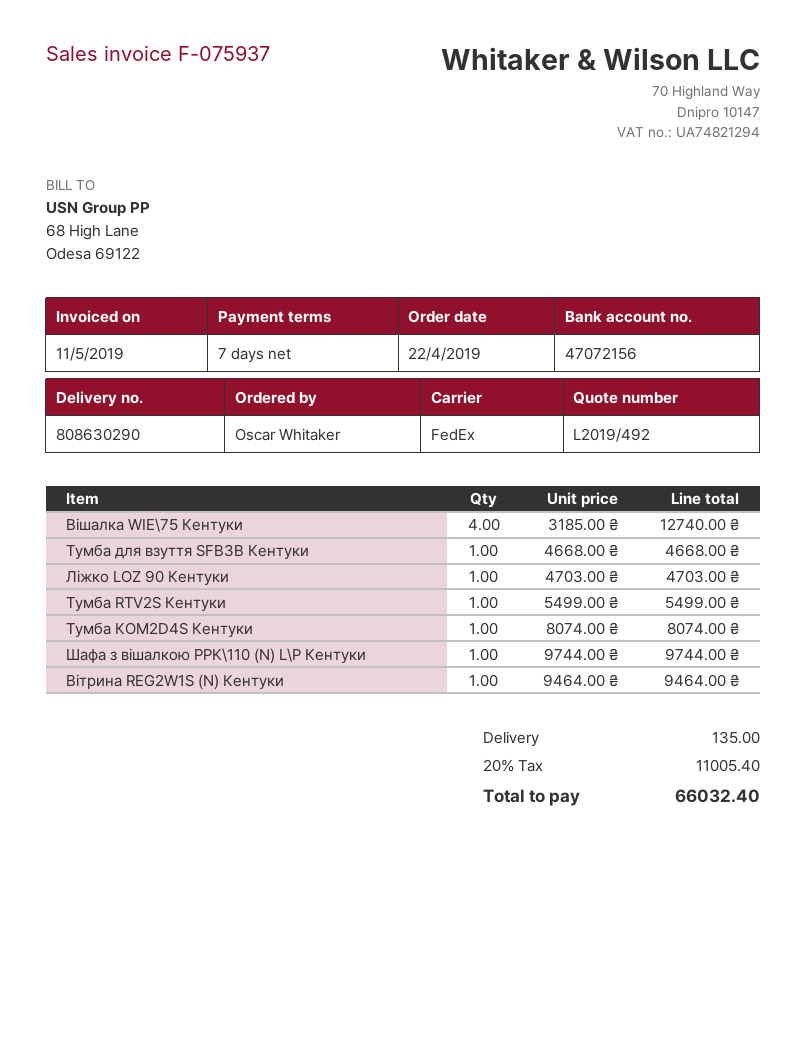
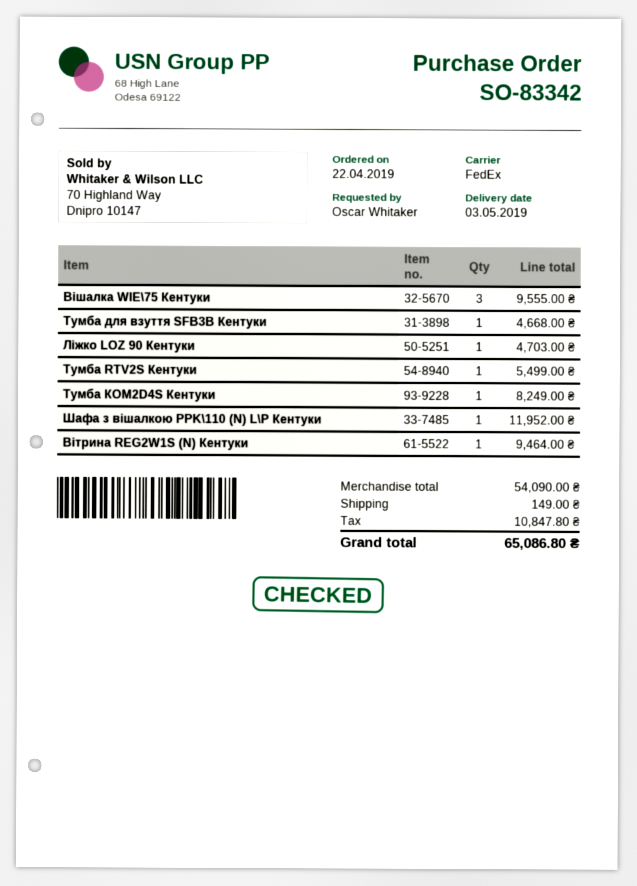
Вішалка WIE\75 Кентуки: 4 for 12740.00 -> 3 for 9555.00
Тумба КОМ2D4S Кентуки: 1 for 8074.00 -> 1 for 8249.00
Шафа з вішалкою PPK\110 (N) L\P Кентуки: 1 for 9744.00 -> 1 for 11952.00
shipping: 135.00 -> 149.00
tax: 11005.40 -> 10847.80
total: 66032.40 -> 65086.80

